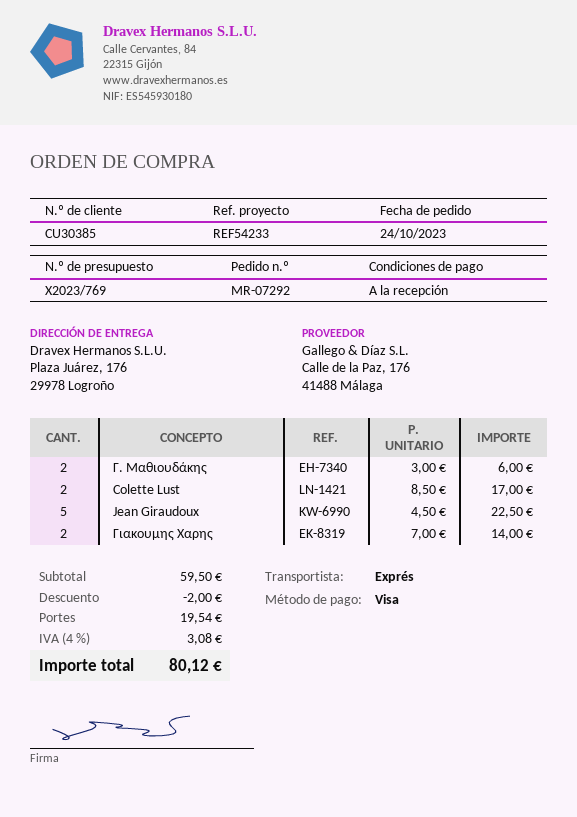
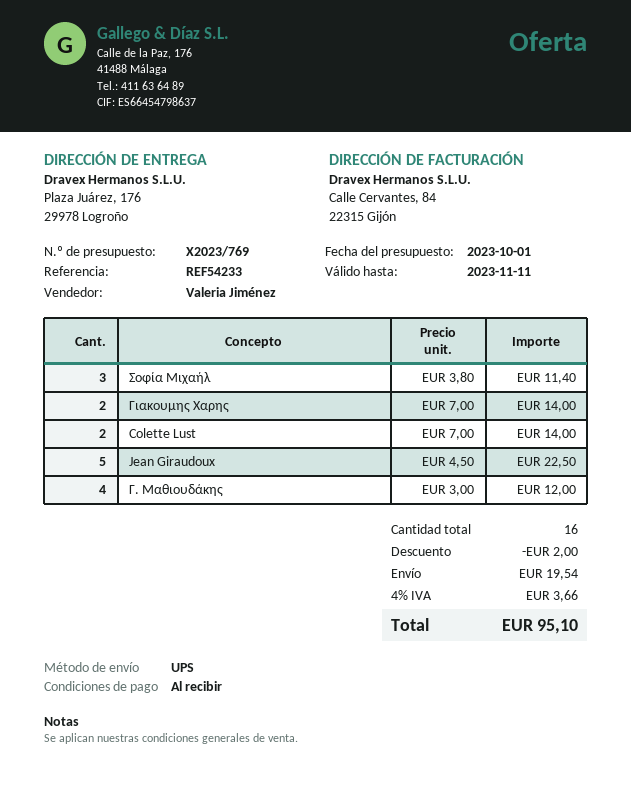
shipping method: express -> UPS
Γ. Μαθιουδάκης: 2 x 3.00 = 6.00 -> 4 x 3.00 = 12.00
Colette Lust: 2 x 8.50 = 17.00 -> 2 x 7.00 = 14.00
Σοφία Μιχαήλ: none -> 3 x 3.80 = 11.40
tax: 4% = 3.08 -> 4% = 3.66
total: 80.12 -> 95.10

